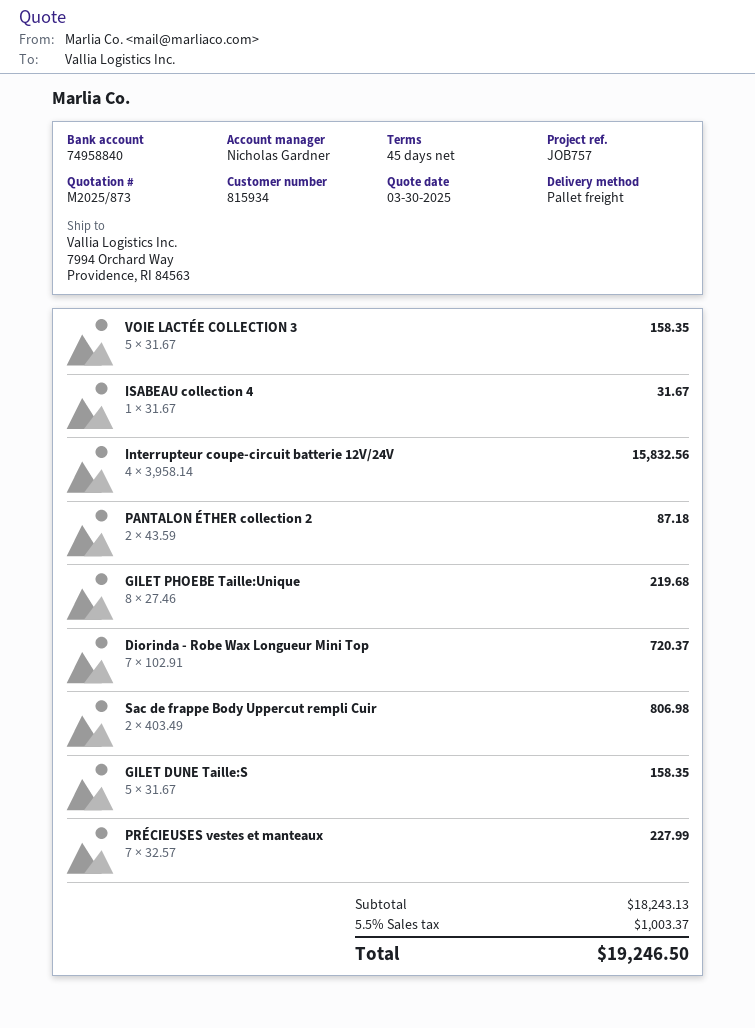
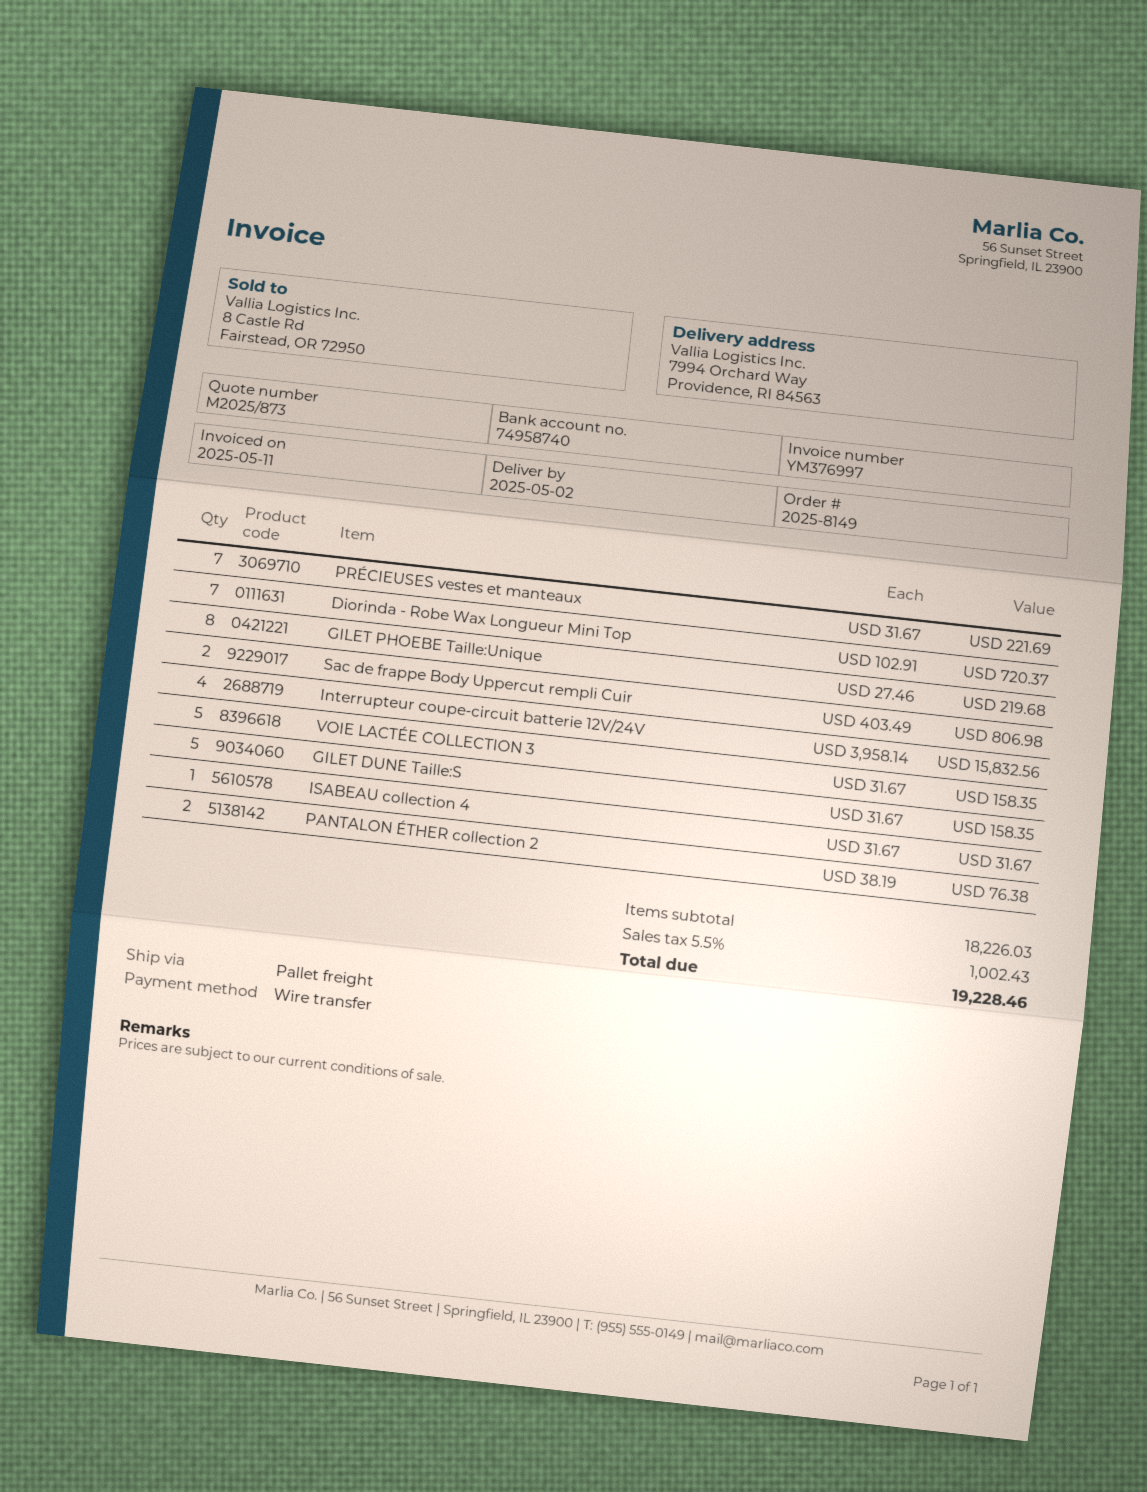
bank account: 74958840 -> 74958740
PANTALON ÉTHER collection 2: 2 x 43.59 = 87.18 -> 2 x 38.19 = 76.38
PRÉCIEUSES vestes et manteaux: 7 x 32.57 = 227.99 -> 7 x 31.67 = 221.69
subtotal: 18243.13 -> 18226.03
tax: 5.5% = 1003.37 -> 5.5% = 1002.43
total: 19246.50 -> 19228.46

